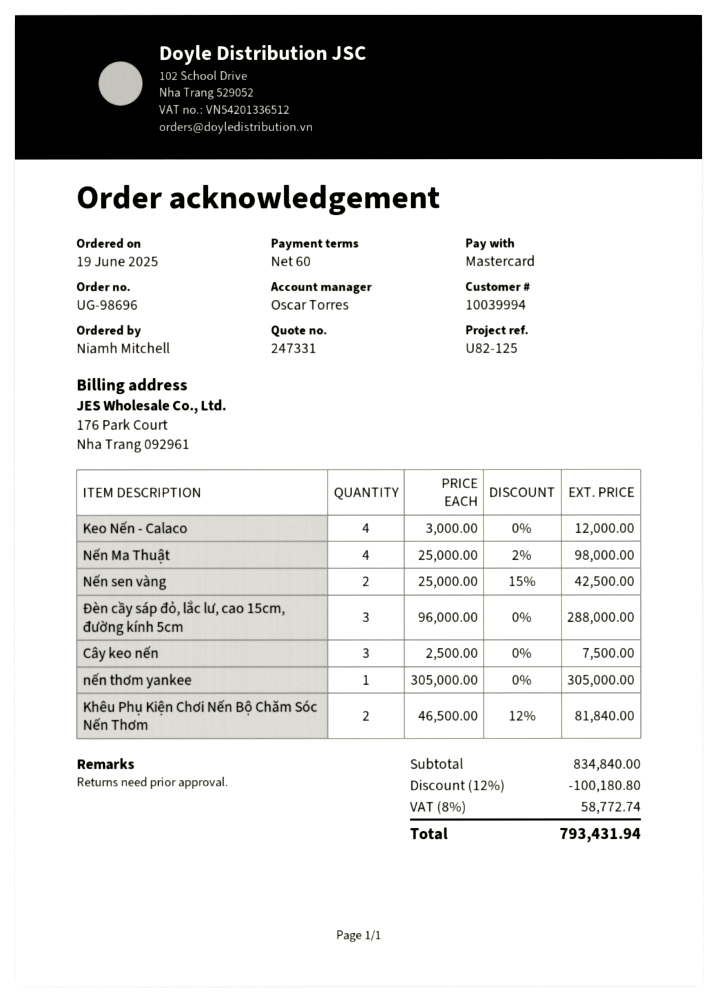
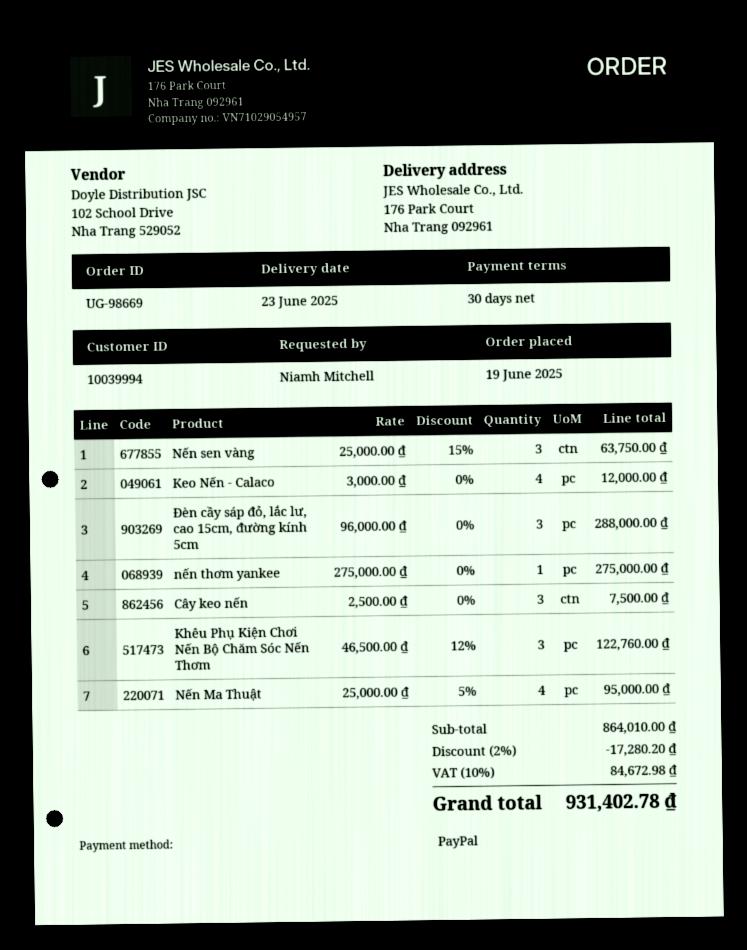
order number: UG-98696 -> UG-98669
payment terms: 60 days -> 30 days
payment method: Mastercard -> PayPal
Nến Ma Thuật: 4 x 25000.00 - 2% = 98000.00 -> 4 x 25000.00 - 5% = 95000.00
Nến sen vàng: 2 x 25000.00 - 15% = 42500.00 -> 3 x 25000.00 - 15% = 63750.00
nến thơm yankee: 1 x 305000.00 = 305000.00 -> 1 x 275000.00 = 275000.00
Khêu Phụ Kiện Chơi Nến Bộ Chăm Sóc Nến Thơm: 2 x 46500.00 - 12% = 81840.00 -> 3 x 46500.00 - 12% = 122760.00
subtotal: 834840.00 -> 864010.00
discount: 12% = 100180.80 -> 2% = 17280.20
tax: 8% = 58772.74 -> 10% = 84672.98
total: 793431.94 -> 931402.78

